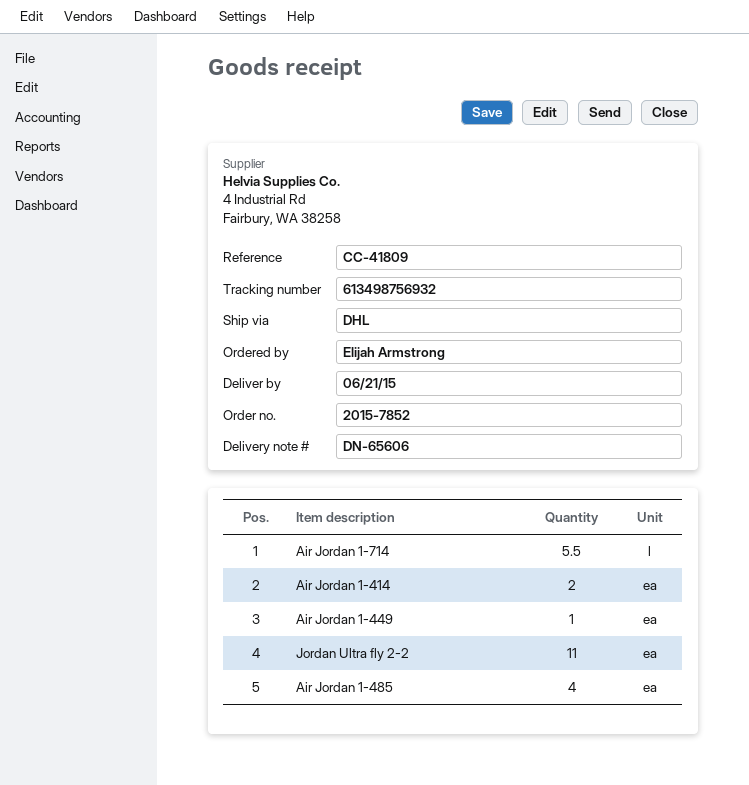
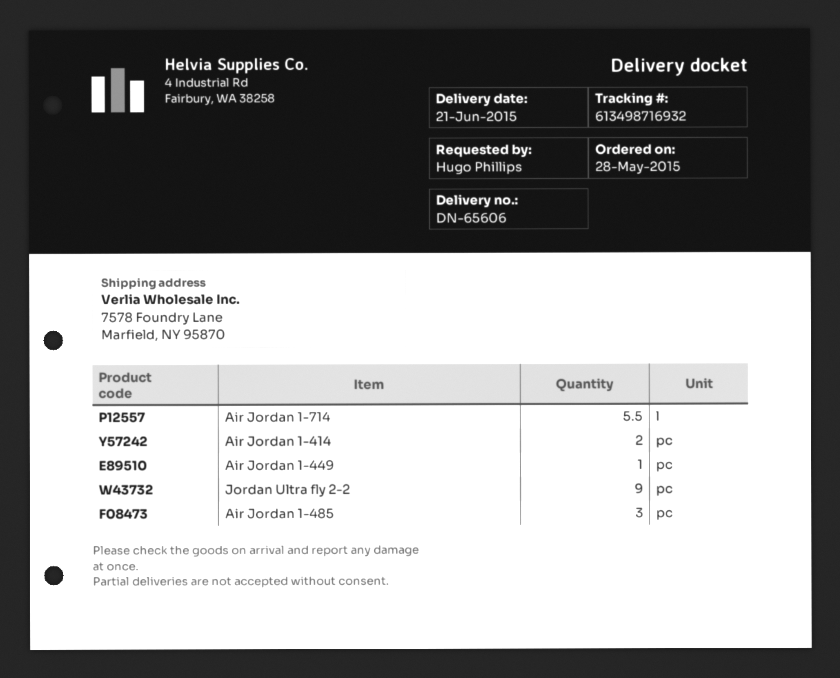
ordered by: Elijah Armstrong -> Hugo Phillips
tracking number: 613498756932 -> 613498716932
Jordan Ultra fly 2-2: 11 -> 9
Air Jordan 1-485: 4 -> 3

